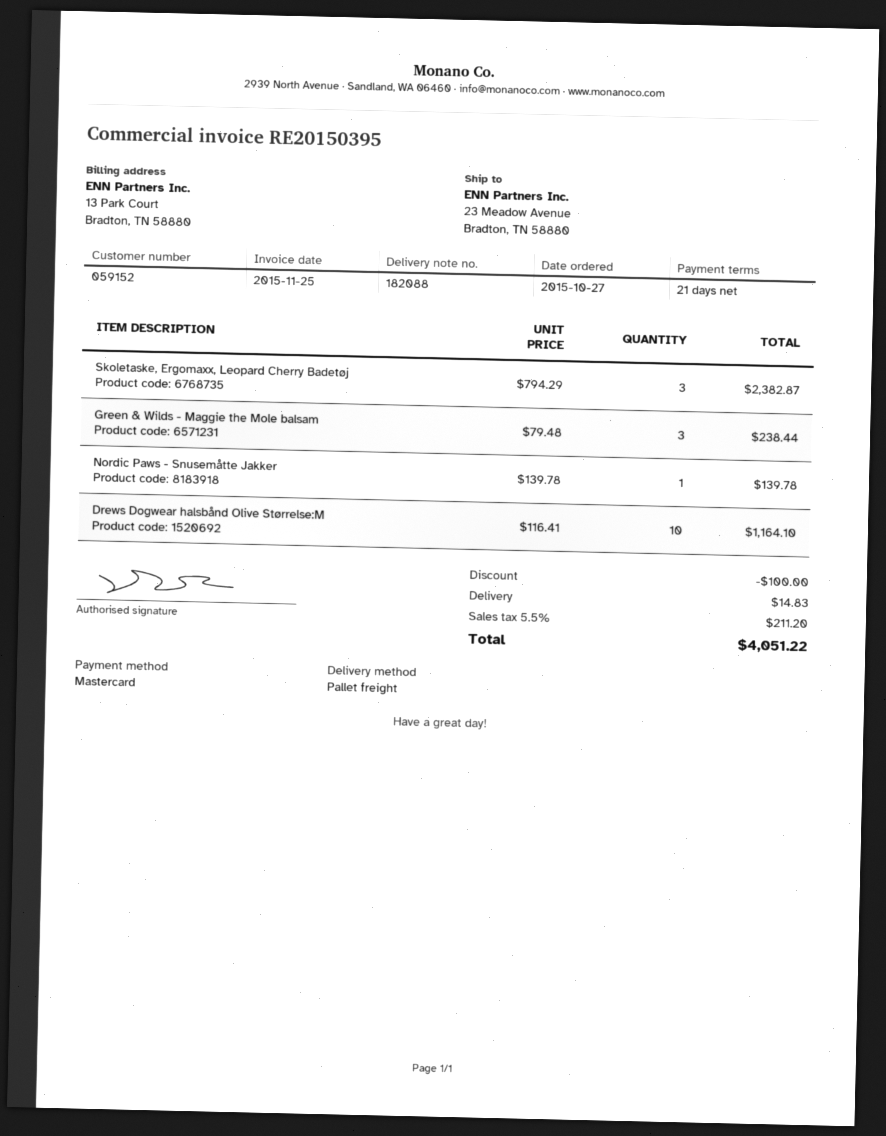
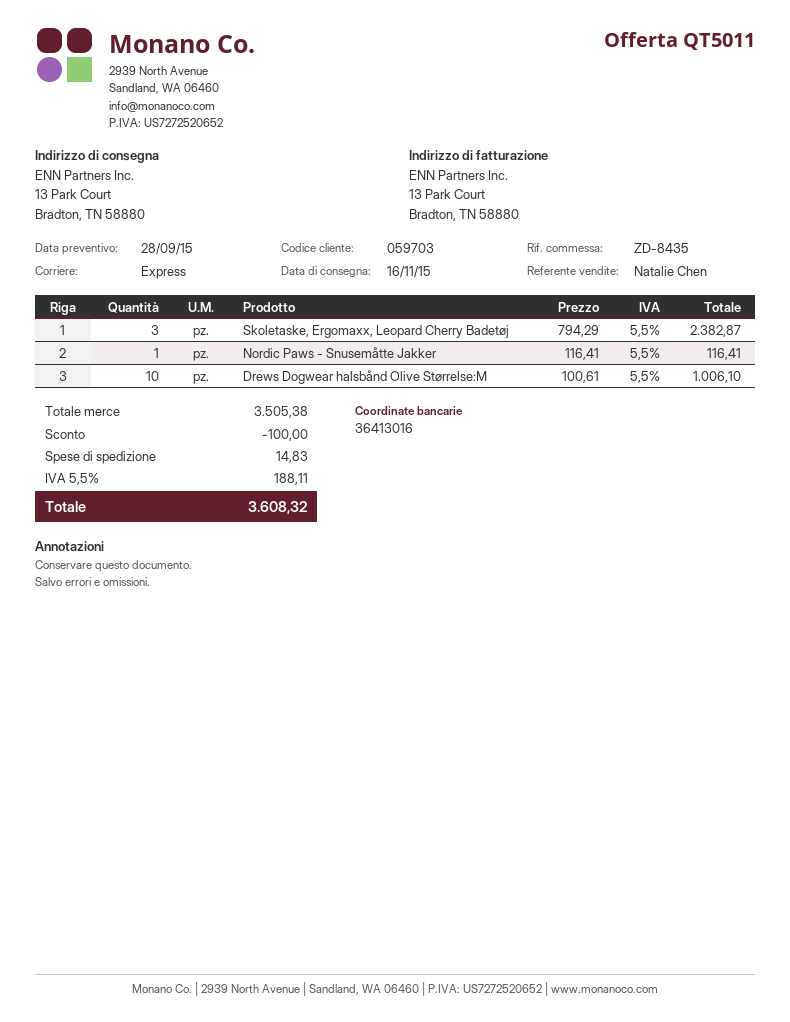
customer number: 059152 -> 059703
shipping method: pallet freight -> express
ship to: 23 Meadow Avenue, Bradton, TN 58880 -> 13 Park Court, Bradton, TN 58880
Green & Wilds - Maggie the Mole balsam: 3 x 79.48 = 238.44 -> none
Nordic Paws - Snusemåtte Jakker: 1 x 139.78 = 139.78 -> 1 x 116.41 = 116.41
Drews Dogwear halsbånd Olive Størrelse:M: 10 x 116.41 = 1164.10 -> 10 x 100.61 = 1006.10
tax: 5.5% = 211.20 -> 5.5% = 188.11
total: 4051.22 -> 3608.32

